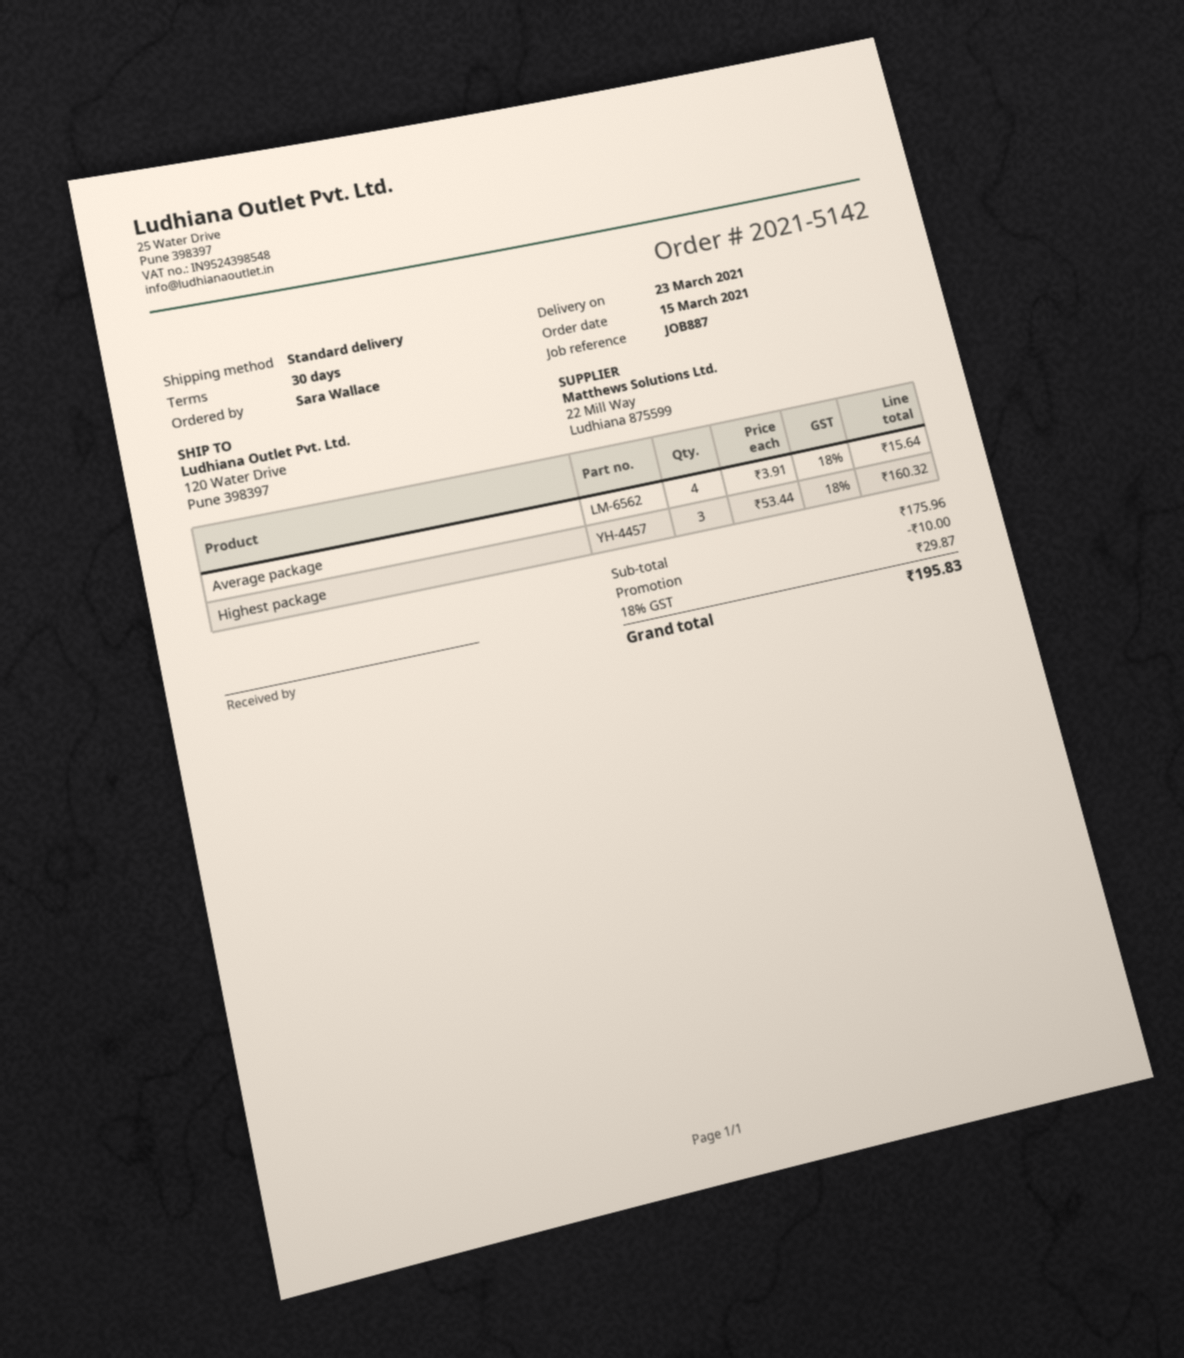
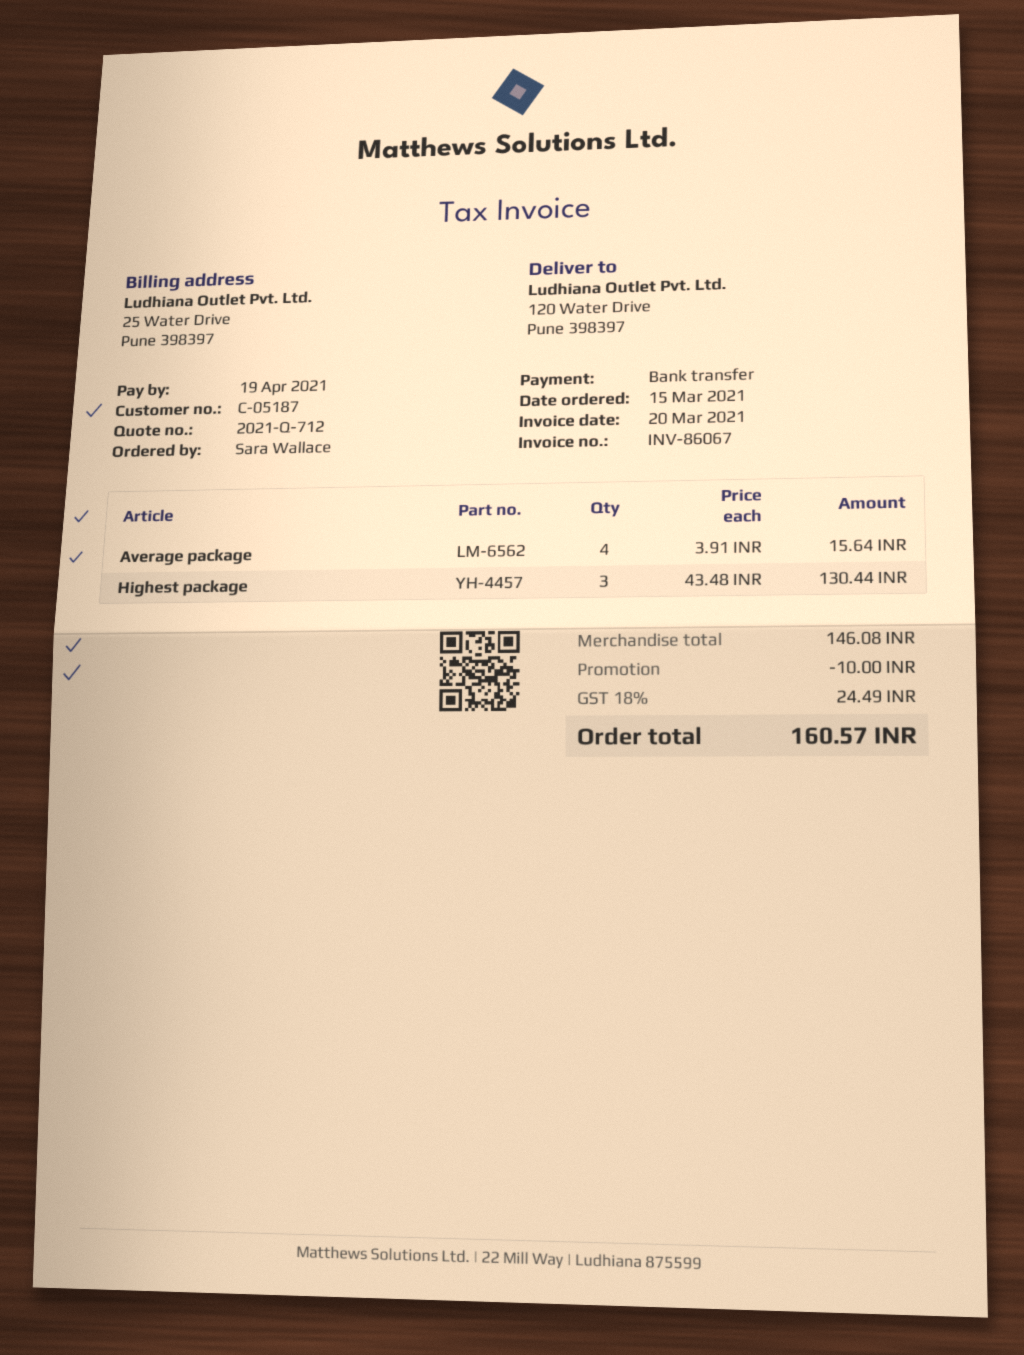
Highest package: 3 x 53.44 = 160.32 -> 3 x 43.48 = 130.44
subtotal: 175.96 -> 146.08
tax: 18% = 29.87 -> 18% = 24.49
total: 195.83 -> 160.57

